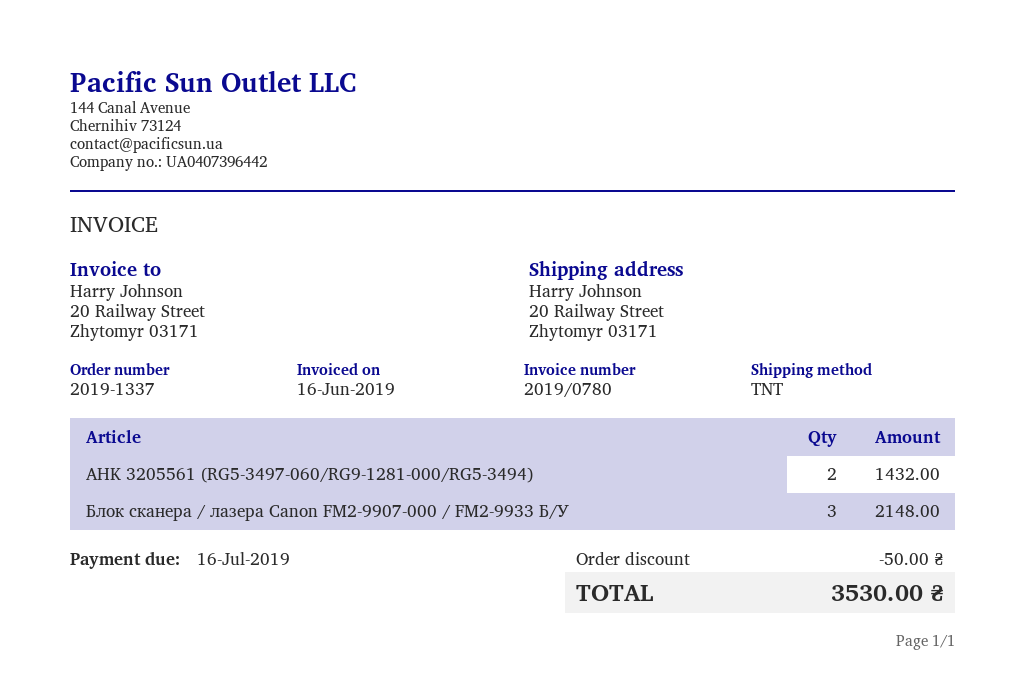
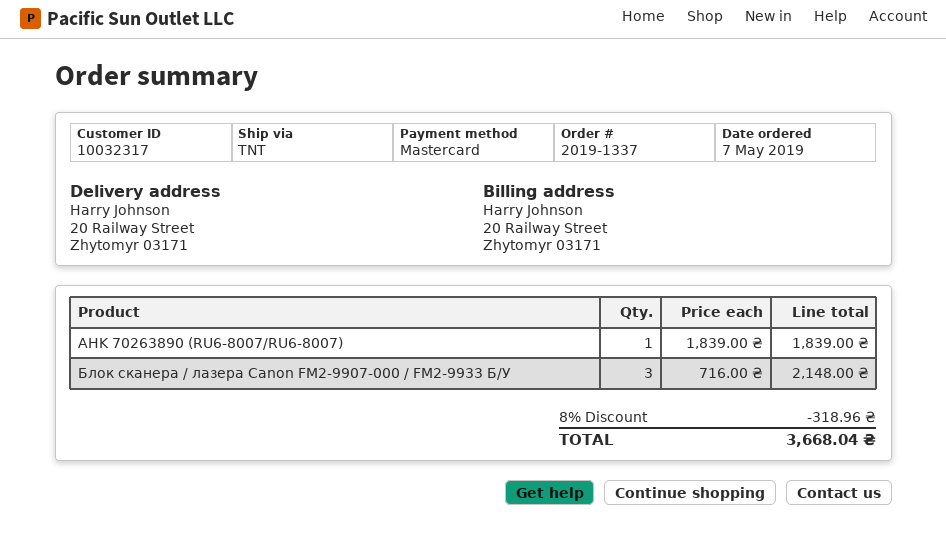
AHK 3205561 (RG5-3497-060/RG9-1281-000/RG5-3494): 2 for 1432.00 -> none
AHK 70263890 (RU6-8007/RU6-8007): none -> 1 for 1839.00
discount: 50.00 -> 318.96
total: 3530.00 -> 3668.04

